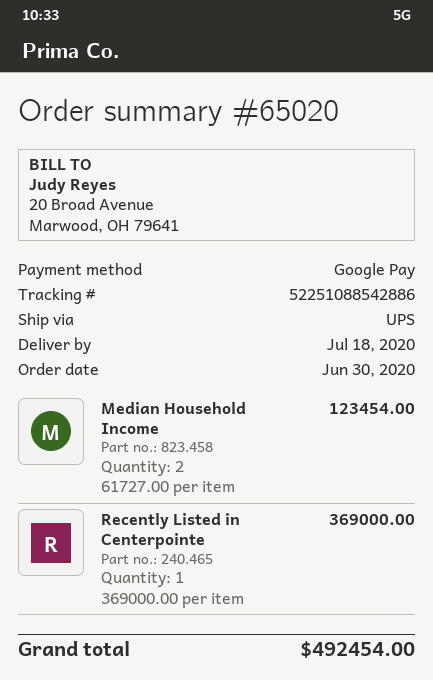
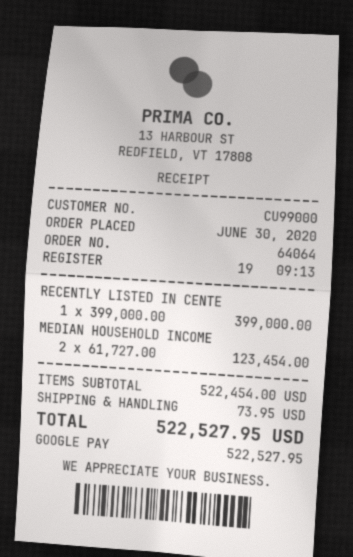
order number: 65020 -> 64064
Recently Listed in Centerpointe: 1 x 369000.00 = 369000.00 -> 1 x 399000.00 = 399000.00
shipping: none -> 73.95
total: 492454.00 -> 522527.95

